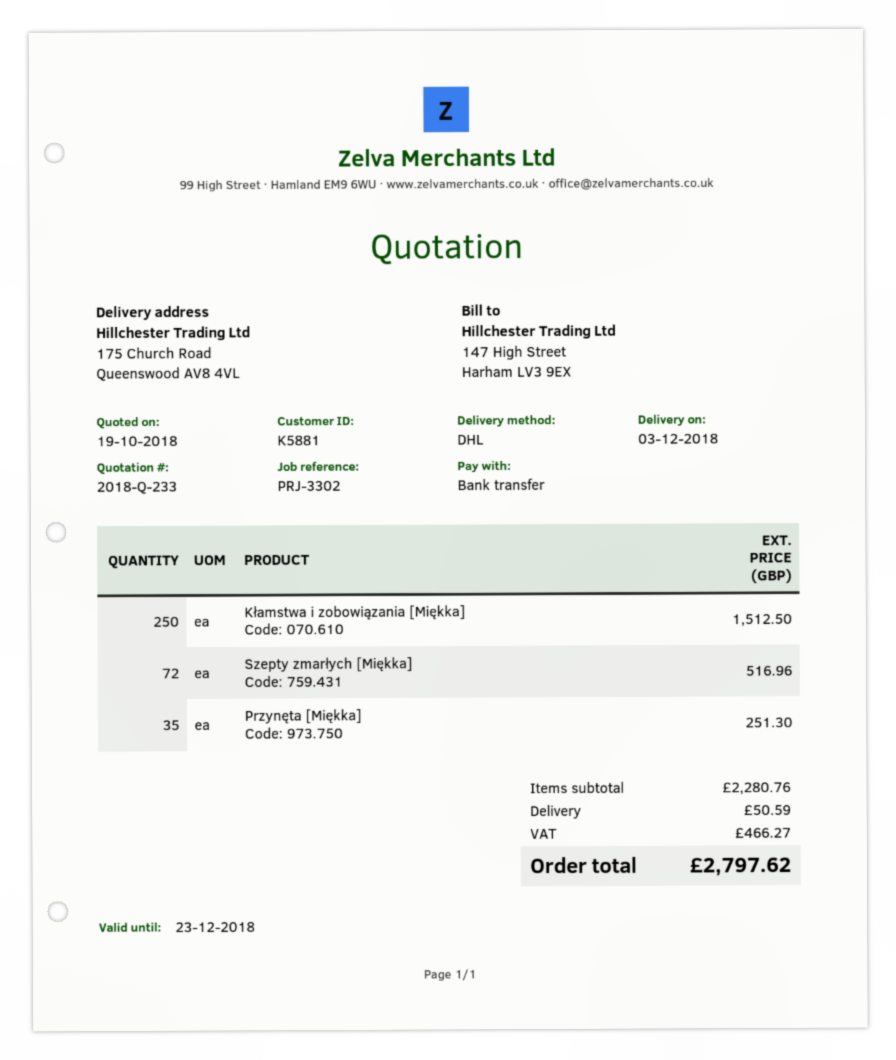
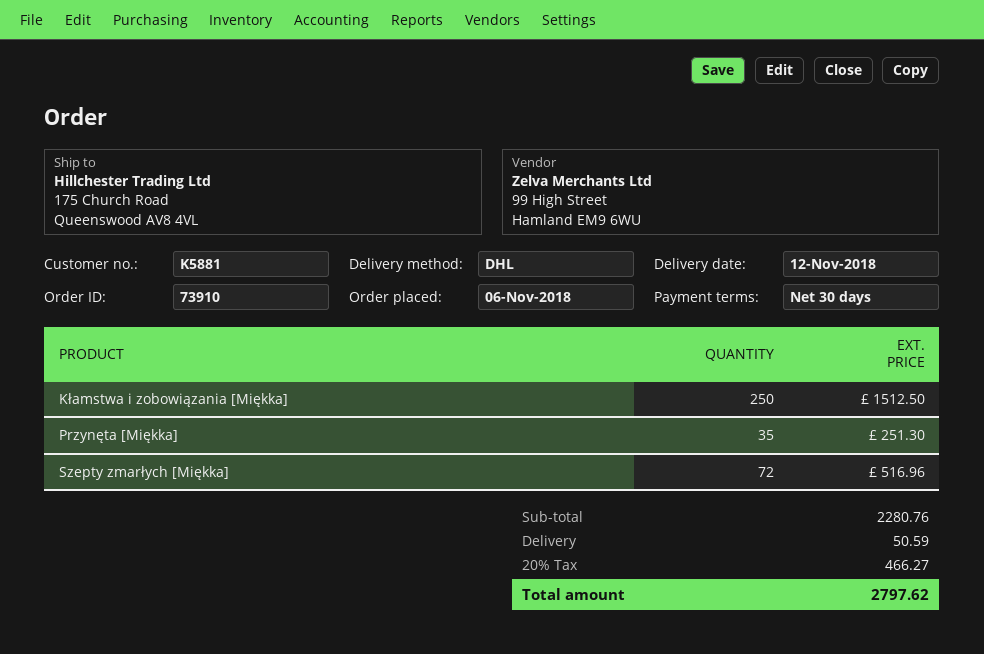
delivery date: 2018-12-03 -> 2018-11-12

